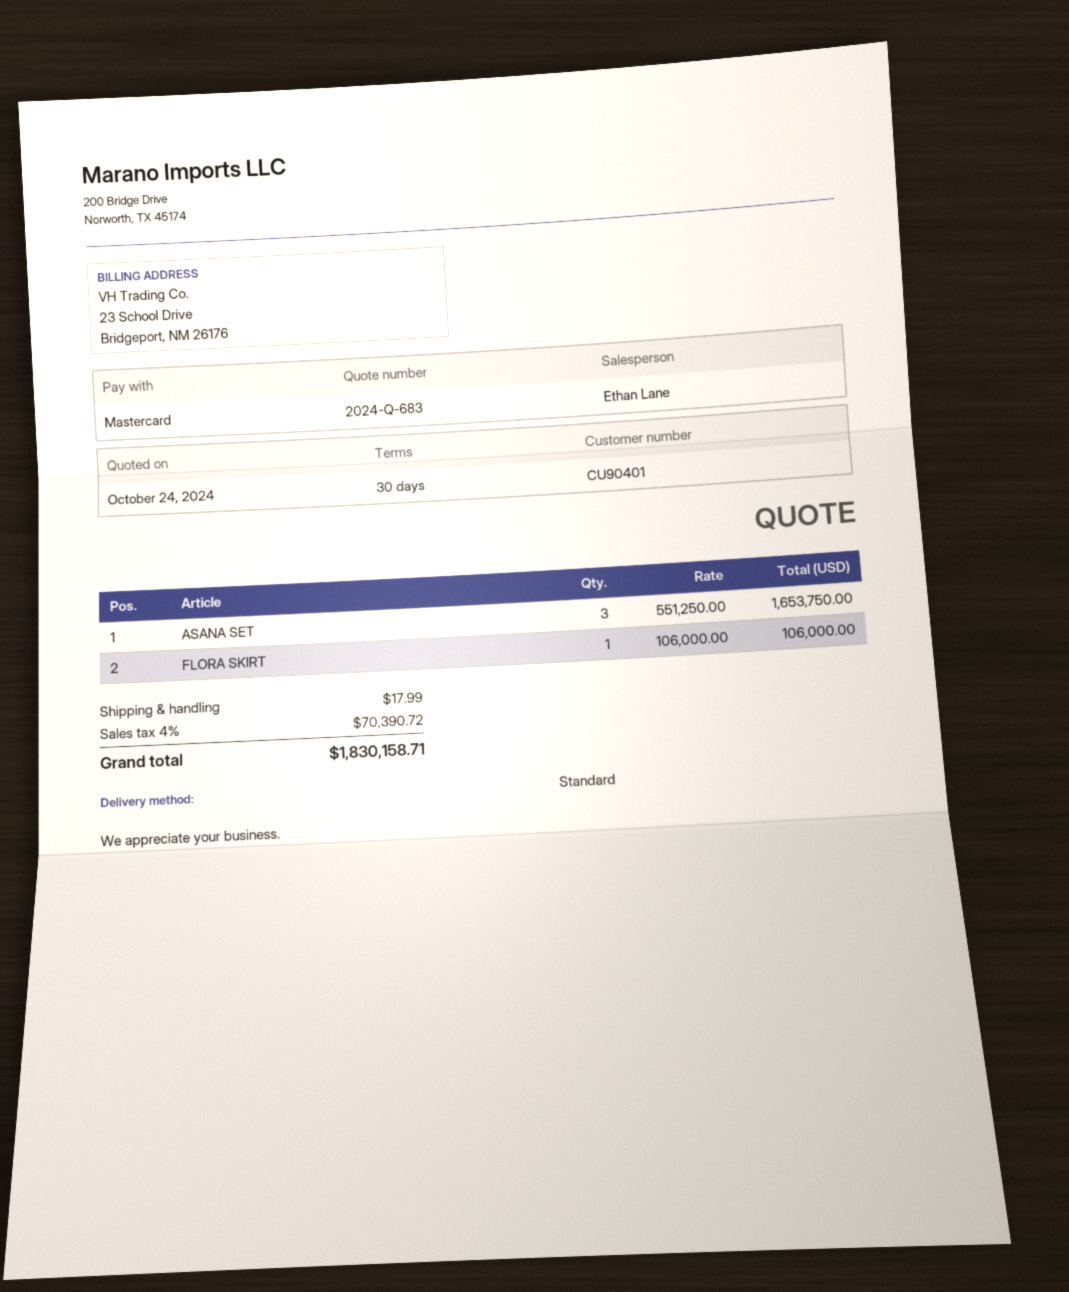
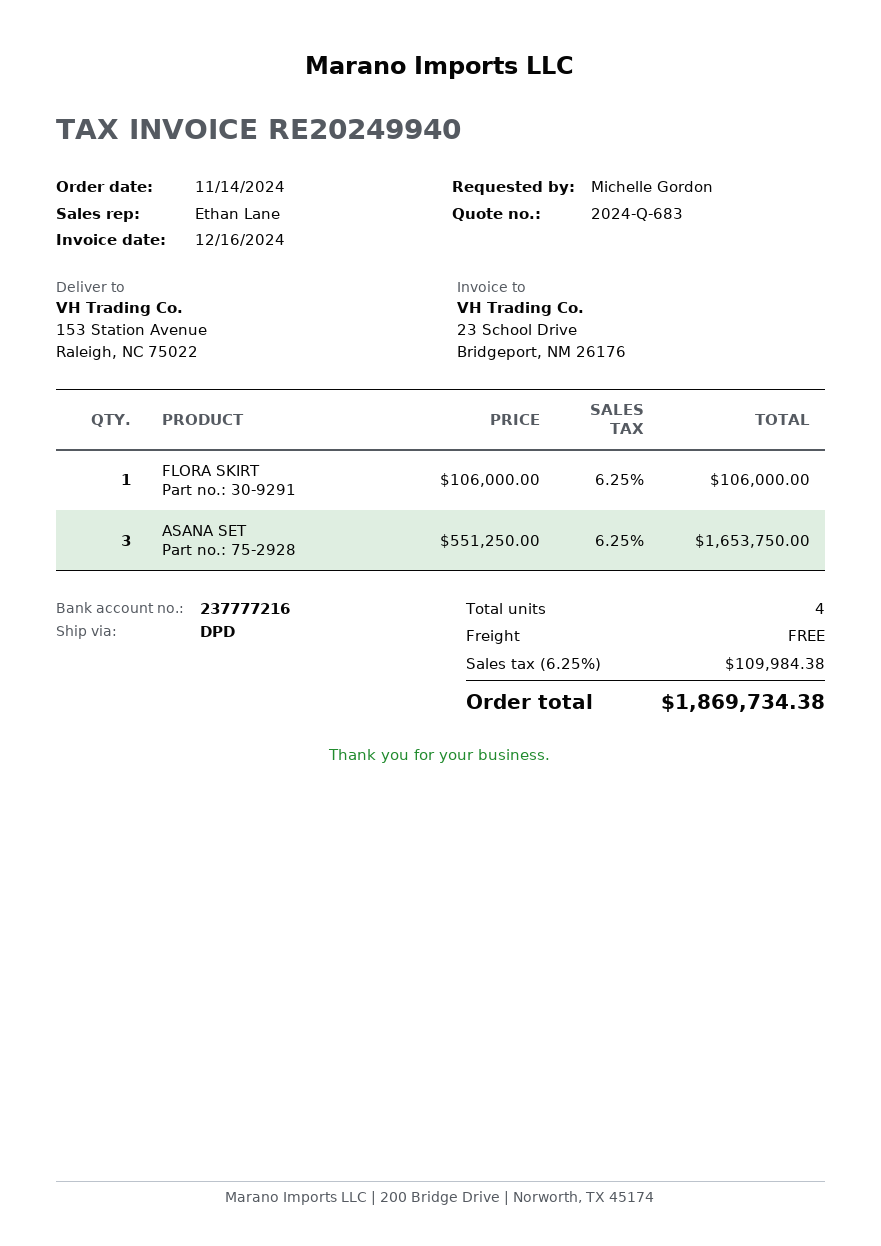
shipping method: standard -> DPD
shipping: 17.99 -> 0.00
tax: 4% = 70390.72 -> 6.25% = 109984.38
total: 1830158.71 -> 1869734.38

